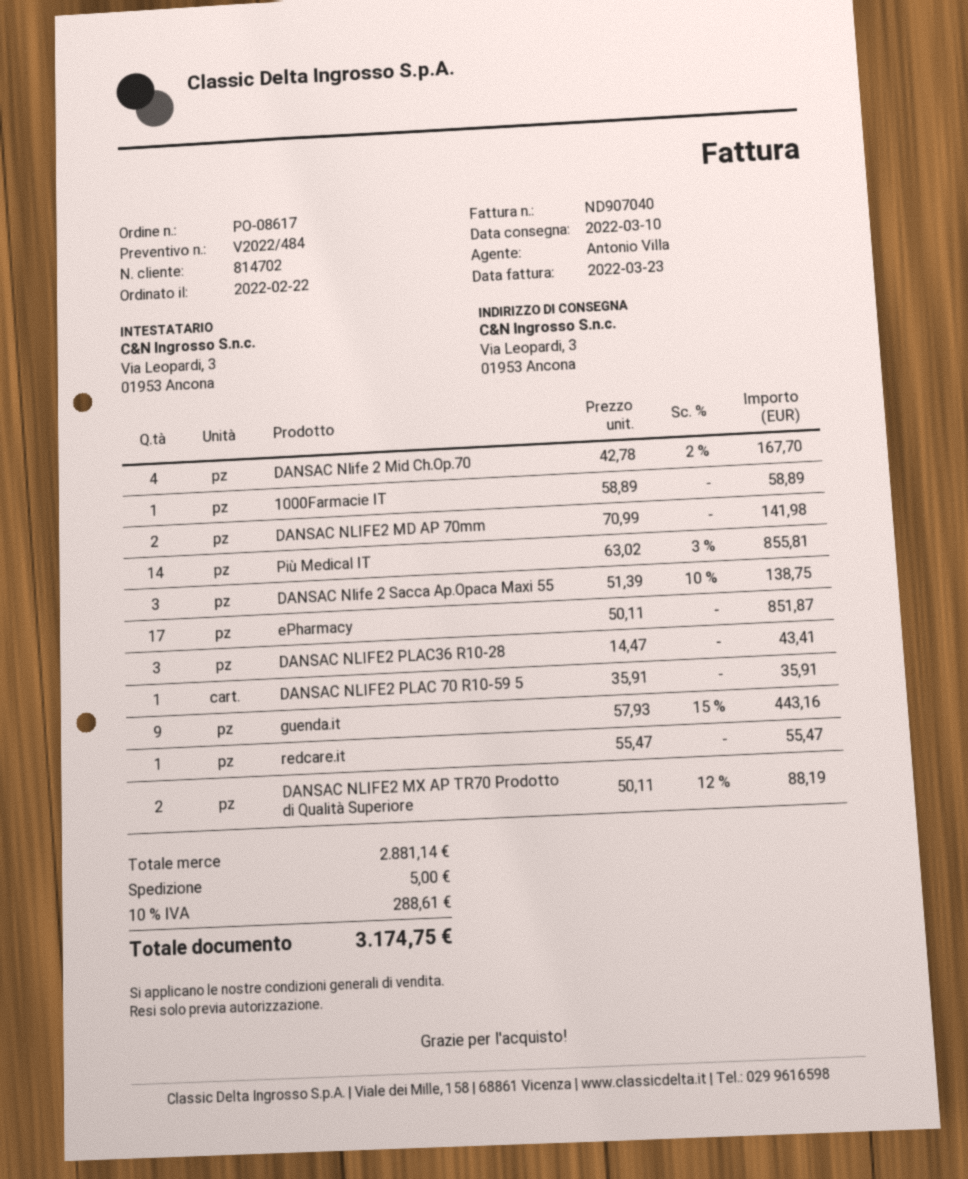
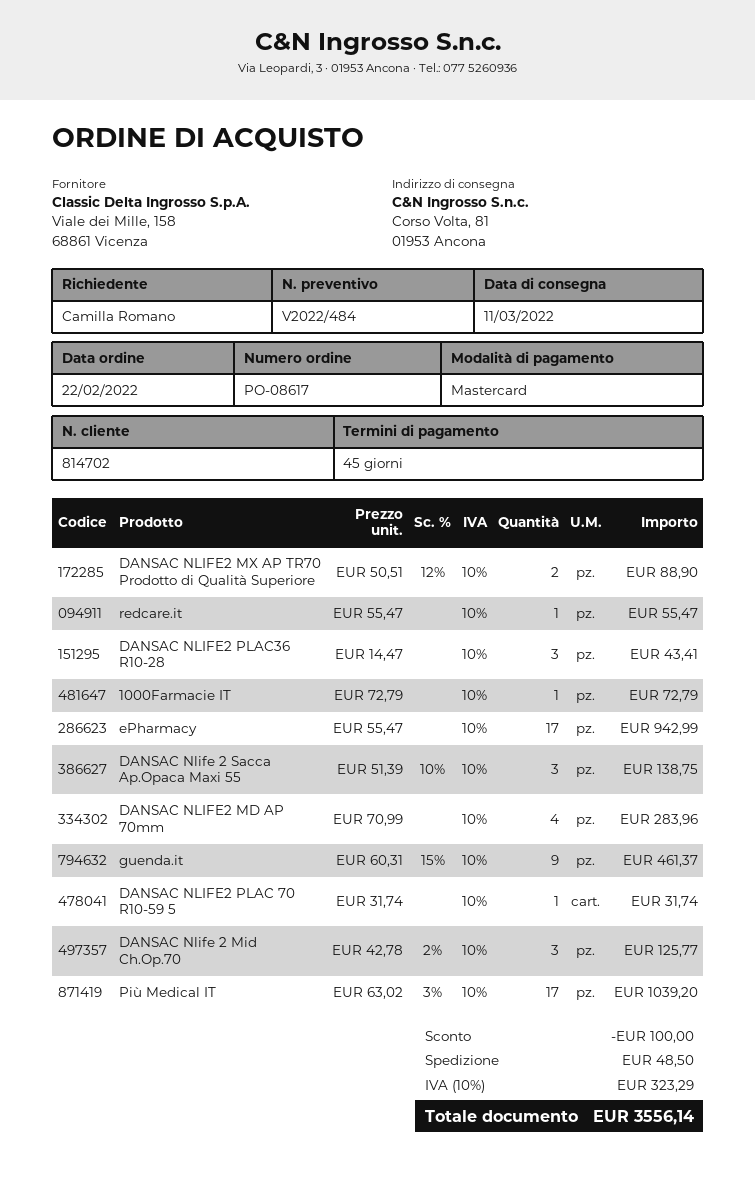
delivery date: 2022-03-10 -> 2022-03-11
ship to: Via Leopardi, 3, 01953 Ancona -> Corso Volta, 81, 01953 Ancona
DANSAC Nlife 2 Mid Ch.Op.70: 4 x 42.78 - 2% = 167.70 -> 3 x 42.78 - 2% = 125.77
1000Farmacie IT: 1 x 58.89 = 58.89 -> 1 x 72.79 = 72.79
DANSAC NLIFE2 MD AP 70mm: 2 x 70.99 = 141.98 -> 4 x 70.99 = 283.96
Più Medical IT: 14 x 63.02 - 3% = 855.81 -> 17 x 63.02 - 3% = 1039.20
ePharmacy: 17 x 50.11 = 851.87 -> 17 x 55.47 = 942.99
DANSAC NLIFE2 PLAC 70 R10-59 5: 1 x 35.91 = 35.91 -> 1 x 31.74 = 31.74
guenda.it: 9 x 57.93 - 15% = 443.16 -> 9 x 60.31 - 15% = 461.37
DANSAC NLIFE2 MX AP TR70 Prodotto di Qualità Superiore: 2 x 50.11 - 12% = 88.19 -> 2 x 50.51 - 12% = 88.90
discount: none -> 100.00
shipping: 5.00 -> 48.50
tax: 10% = 288.61 -> 10% = 323.29
total: 3174.75 -> 3556.14

